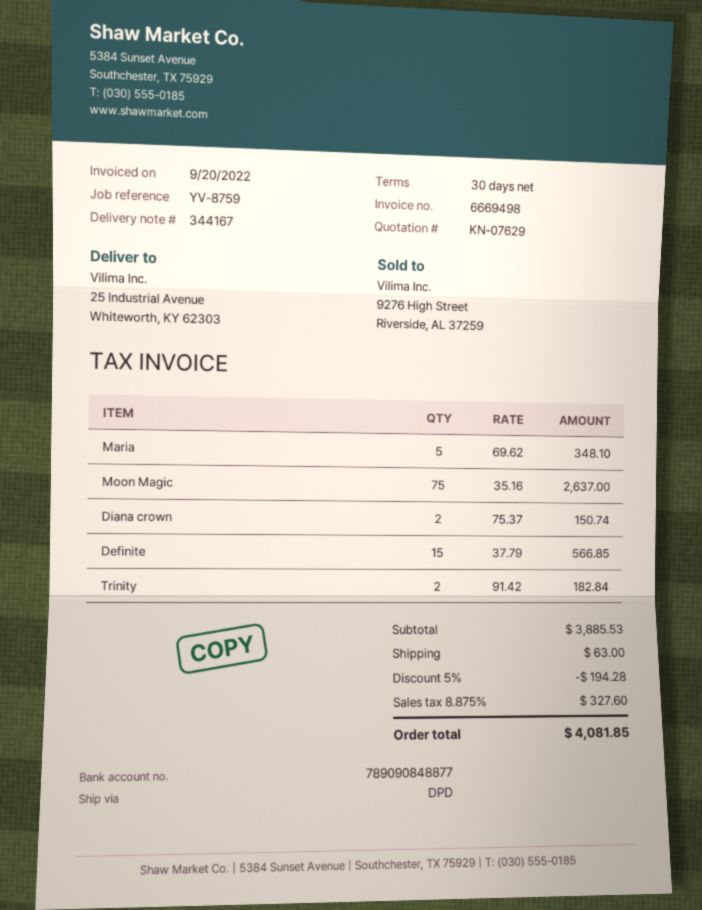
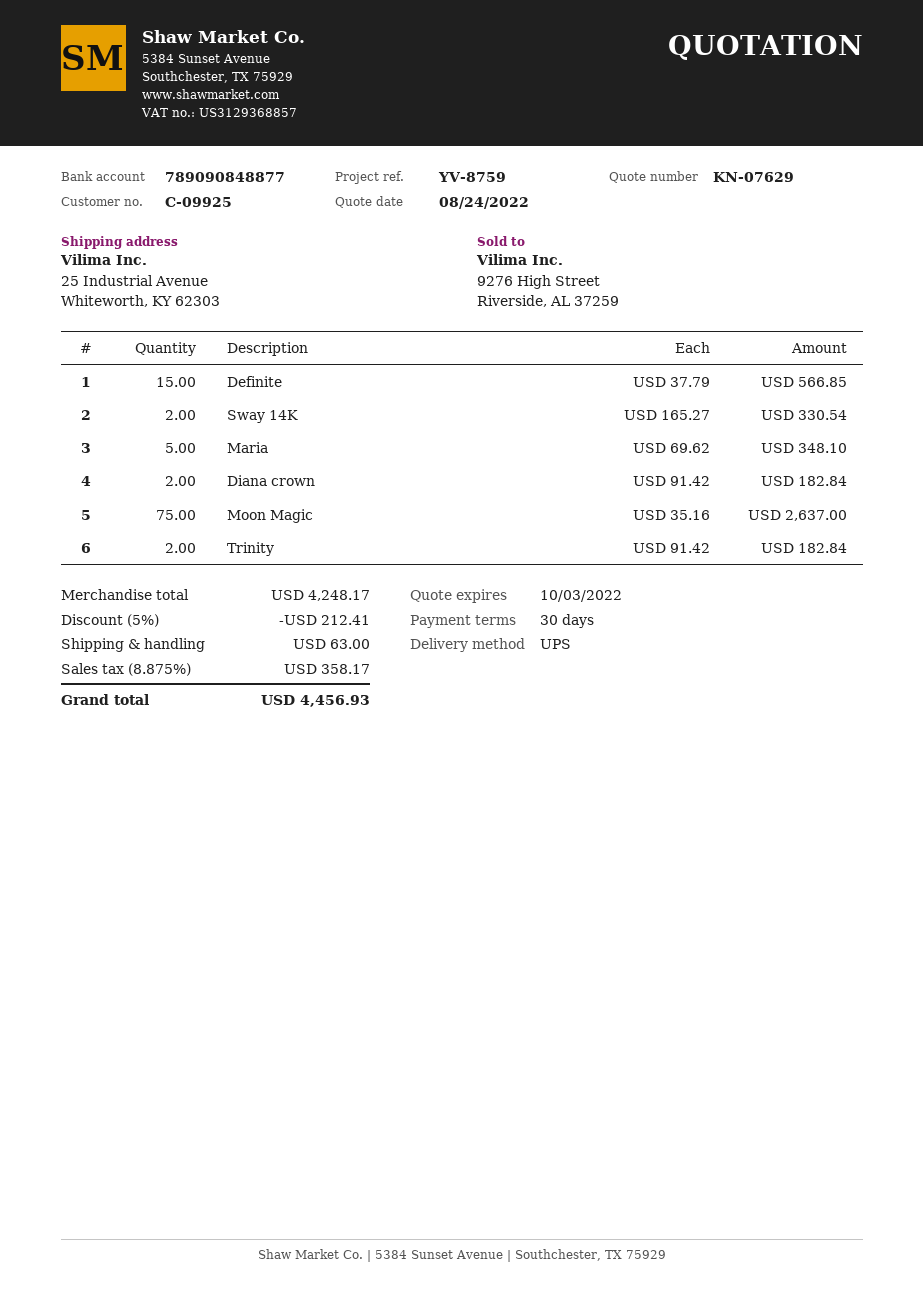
shipping method: DPD -> UPS
Diana crown: 2 x 75.37 = 150.74 -> 2 x 91.42 = 182.84
Sway 14K: none -> 2 x 165.27 = 330.54
subtotal: 3885.53 -> 4248.17
discount: 5% = 194.28 -> 5% = 212.41
tax: 8.875% = 327.60 -> 8.875% = 358.17
total: 4081.85 -> 4456.93

